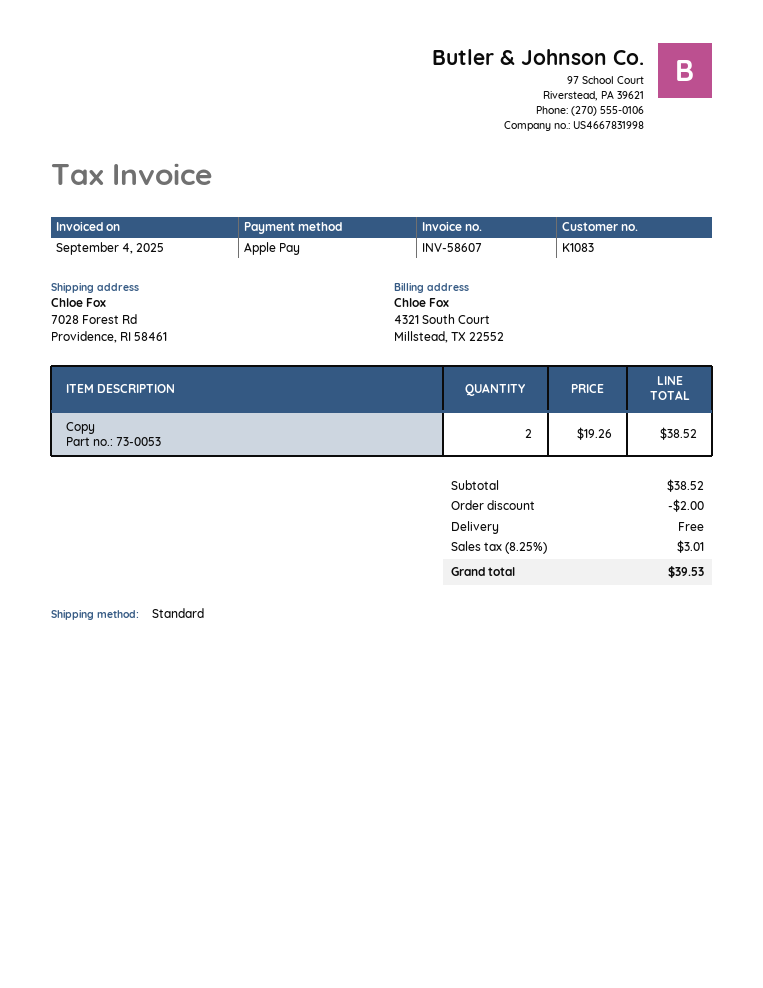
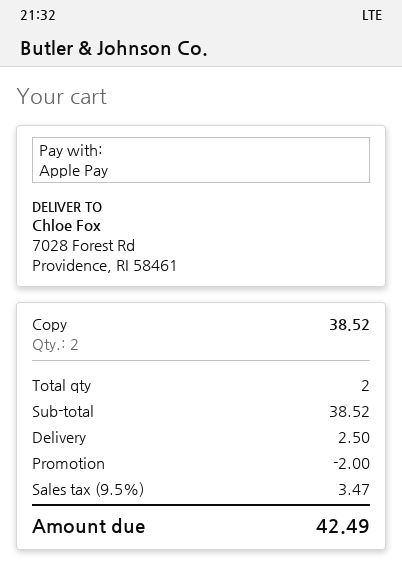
shipping: 0.00 -> 2.50
tax: 8.25% = 3.01 -> 9.5% = 3.47
total: 39.53 -> 42.49

